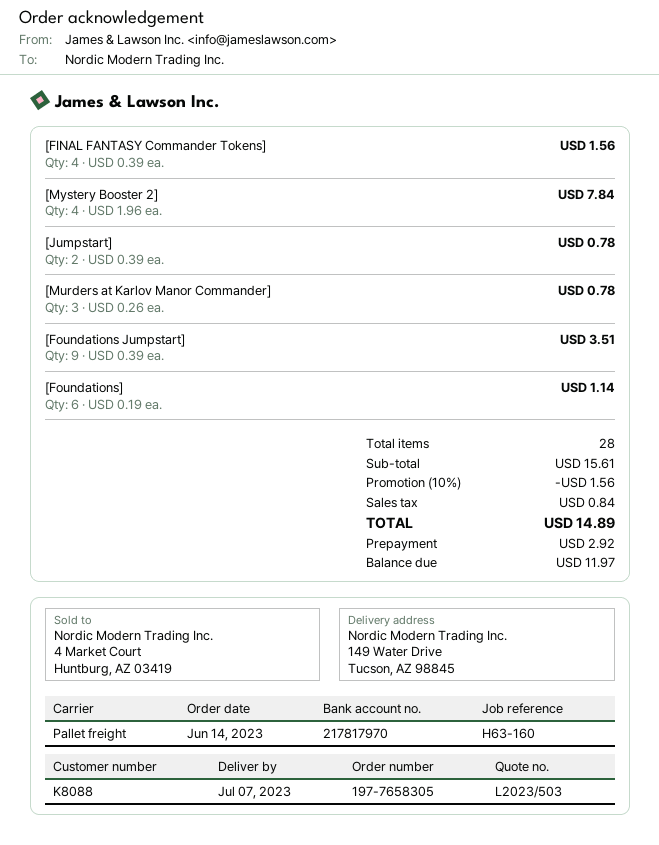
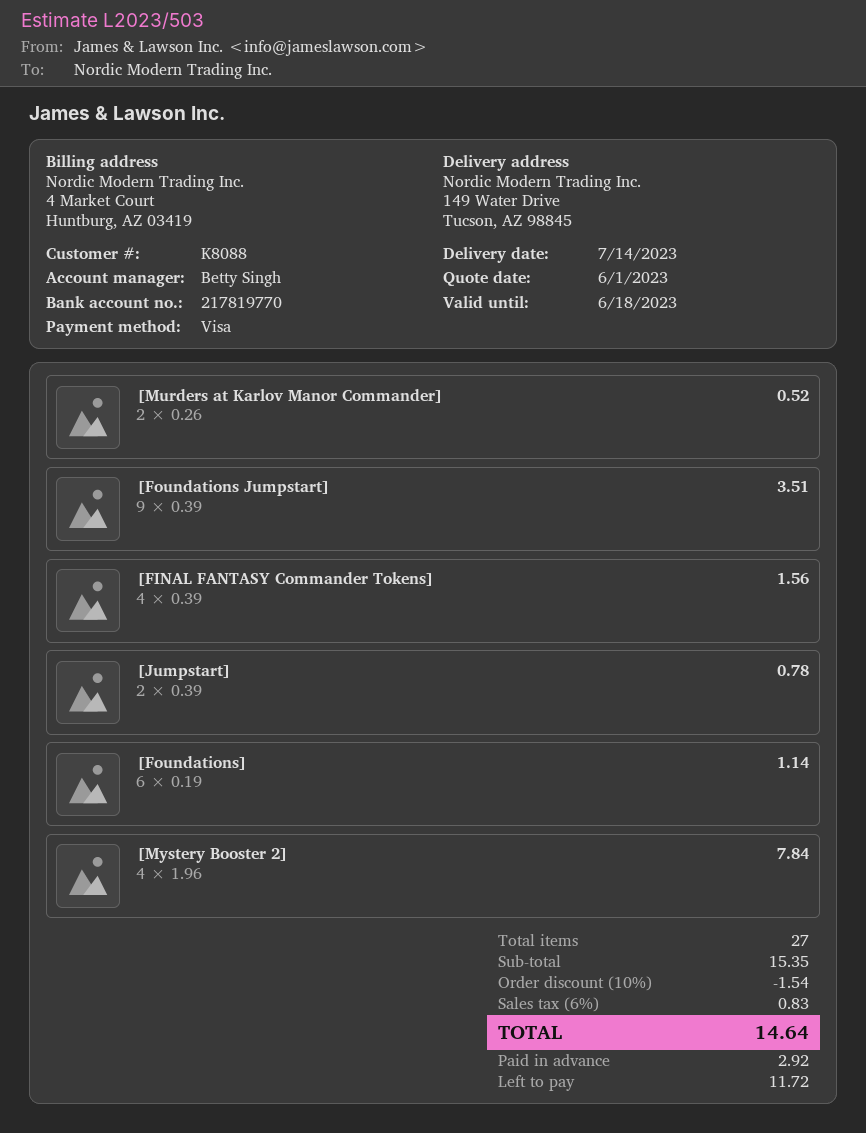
delivery date: 2023-07-07 -> 2023-07-14
bank account: 217817970 -> 217819770
[Murders at Karlov Manor Commander]: 3 x 0.26 = 0.78 -> 2 x 0.26 = 0.52
total quantity: 28 -> 27
subtotal: 15.61 -> 15.35
discount: 10% = 1.56 -> 10% = 1.54
tax: 0.84 -> 0.83
total: 14.89 -> 14.64
balance: 11.97 -> 11.72

